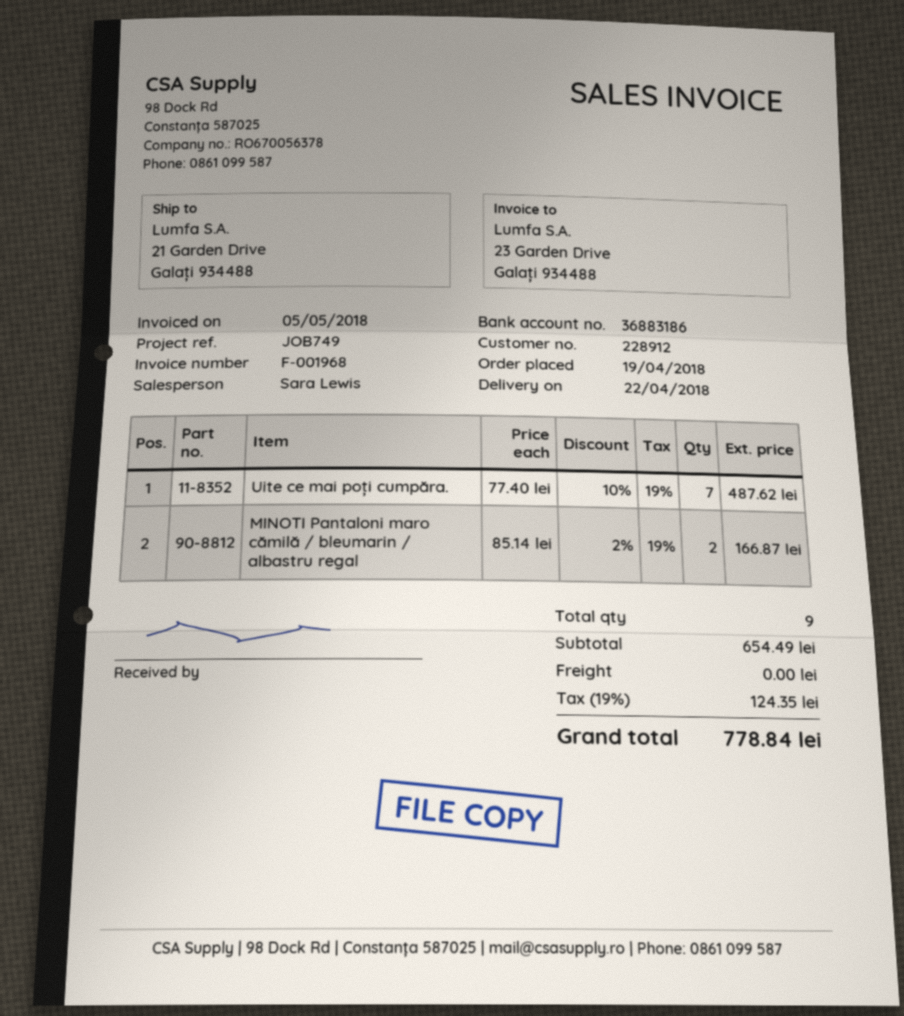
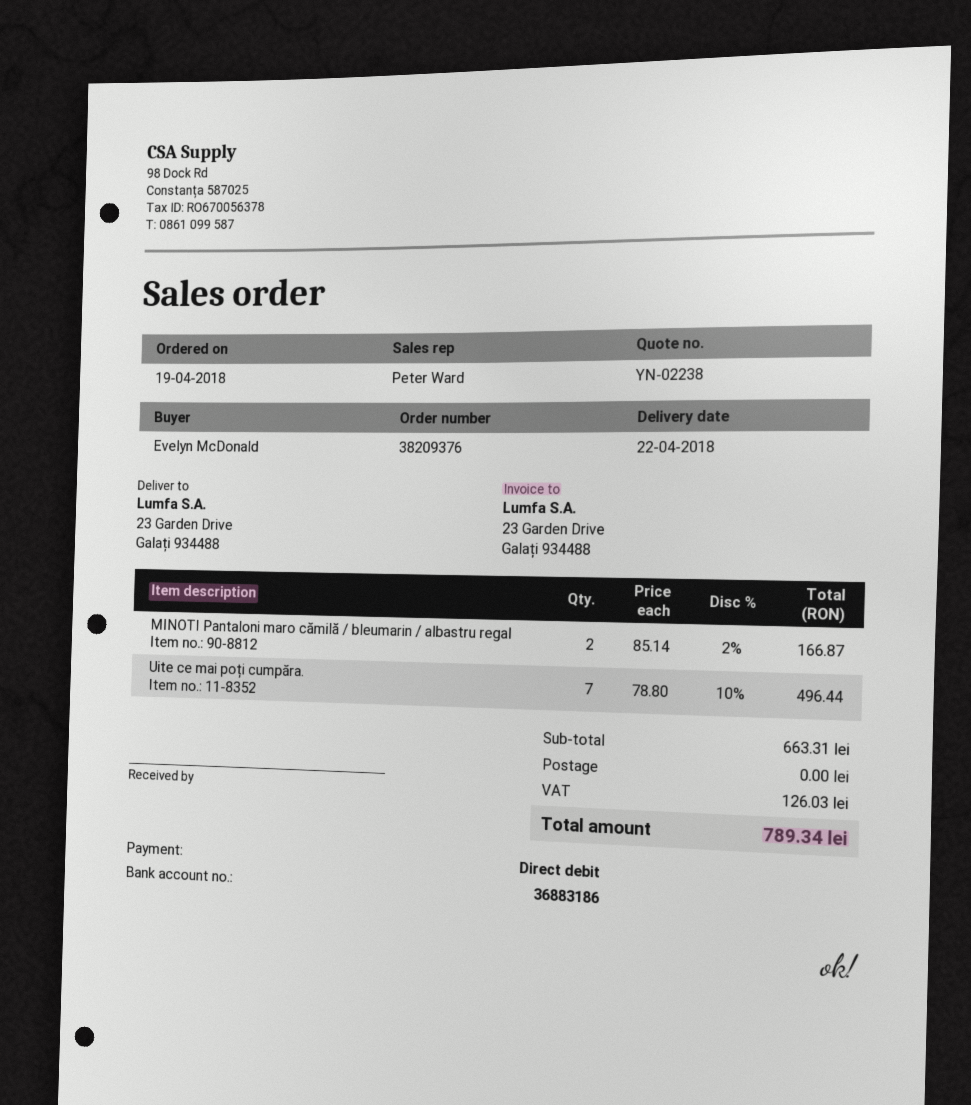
sales rep: Sara Lewis -> Peter Ward
ship to: 21 Garden Drive, Galați 934488 -> 23 Garden Drive, Galați 934488
Uite ce mai poți cumpăra.: 7 x 77.40 - 10% = 487.62 -> 7 x 78.80 - 10% = 496.44
subtotal: 654.49 -> 663.31
tax: 124.35 -> 126.03
total: 778.84 -> 789.34

